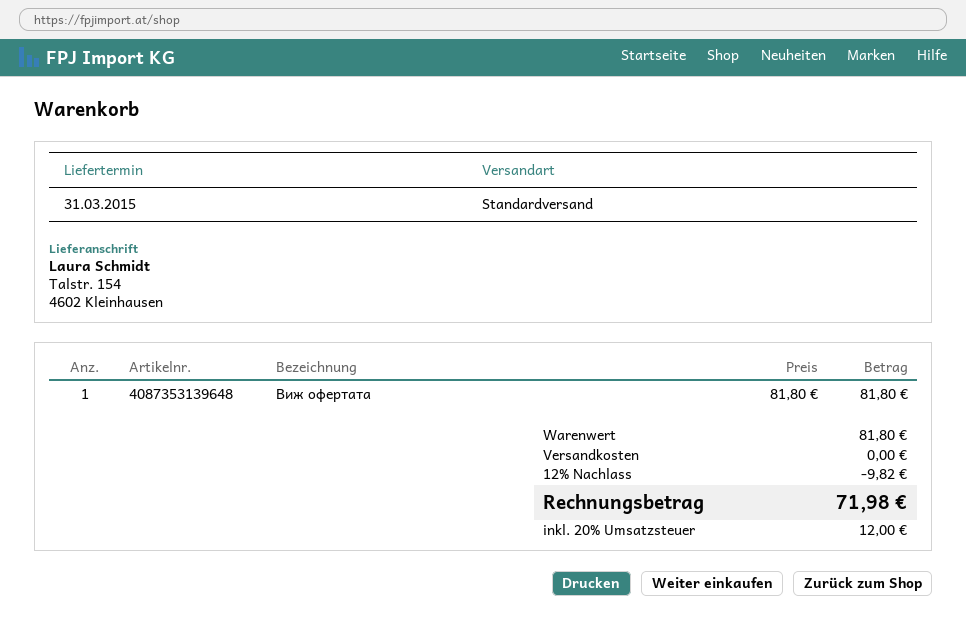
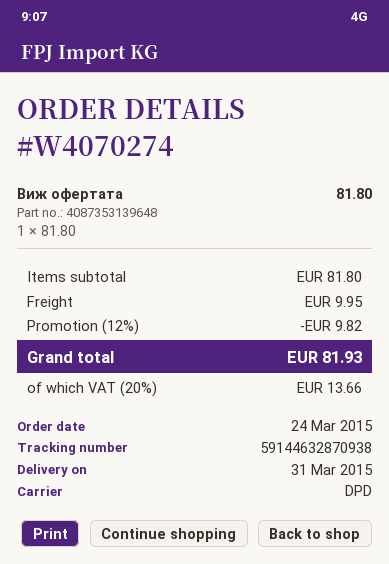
shipping method: standard -> DPD
shipping: 0.00 -> 9.95
tax: 20% = 12.00 -> 20% = 13.66
total: 71.98 -> 81.93

